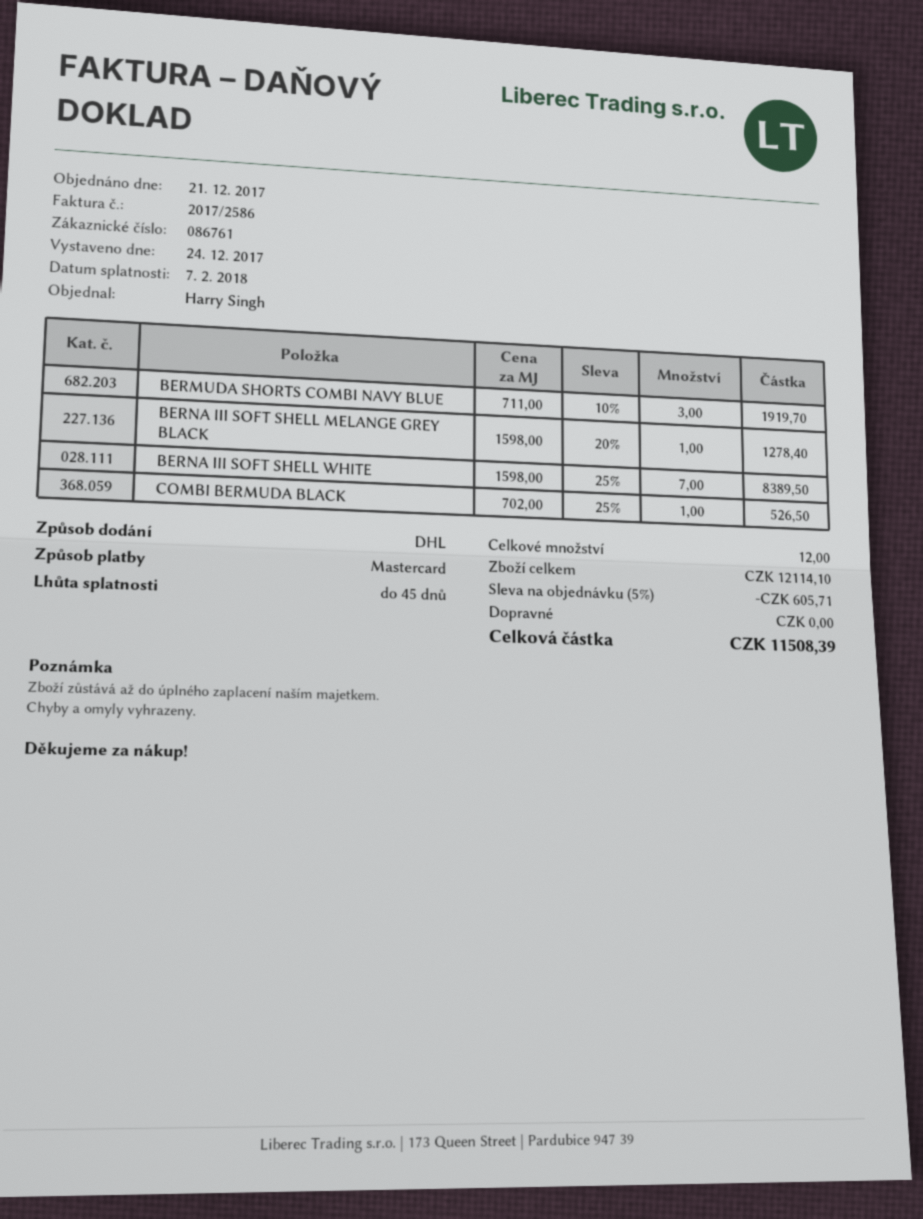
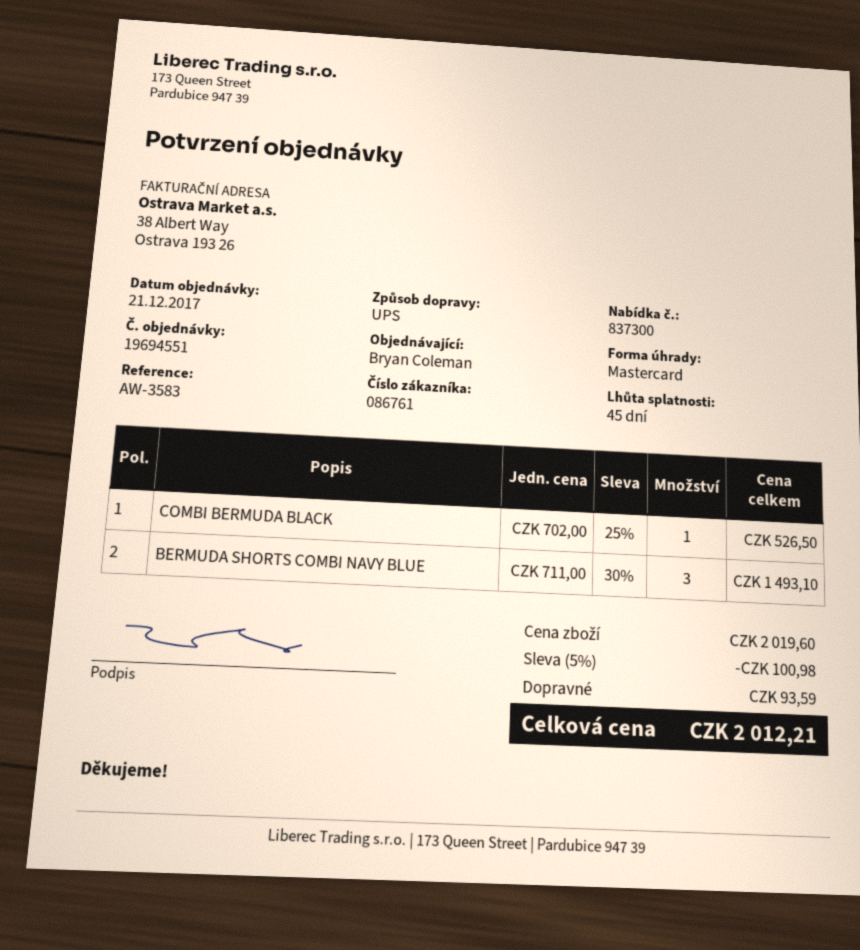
ordered by: Harry Singh -> Bryan Coleman
shipping method: DHL -> UPS
BERMUDA SHORTS COMBI NAVY BLUE: 3 x 711.00 - 10% = 1919.70 -> 3 x 711.00 - 30% = 1493.10
BERNA III SOFT SHELL MELANGE GREY BLACK: 1 x 1598.00 - 20% = 1278.40 -> none
BERNA III SOFT SHELL WHITE: 7 x 1598.00 - 25% = 8389.50 -> none
subtotal: 12114.10 -> 2019.60
discount: 5% = 605.71 -> 5% = 100.98
shipping: 0.00 -> 93.59
total: 11508.39 -> 2012.21

